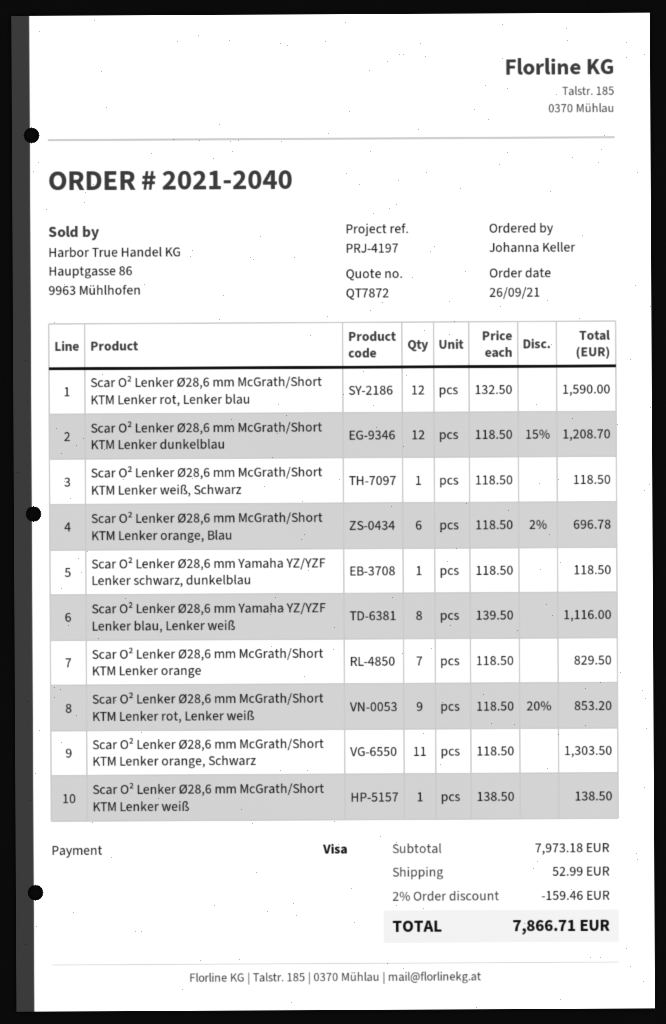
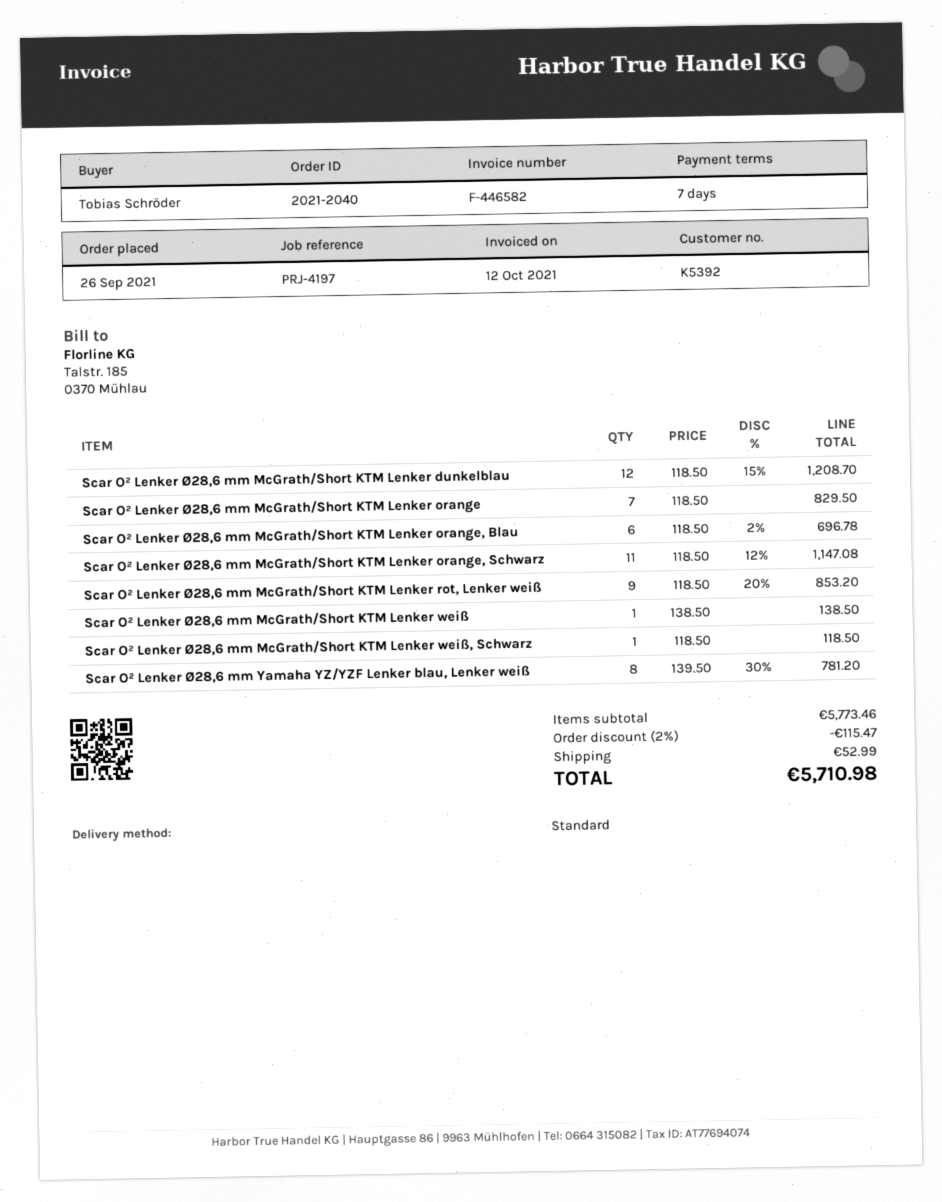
ordered by: Johanna Keller -> Tobias Schröder
Scar O² Lenker Ø28,6 mm McGrath/Short KTM Lenker rot, Lenker blau: 12 x 132.50 = 1590.00 -> none
Scar O² Lenker Ø28,6 mm Yamaha YZ/YZF Lenker schwarz, dunkelblau: 1 x 118.50 = 118.50 -> none
Scar O² Lenker Ø28,6 mm Yamaha YZ/YZF Lenker blau, Lenker weiß: 8 x 139.50 = 1116.00 -> 8 x 139.50 - 30% = 781.20
Scar O² Lenker Ø28,6 mm McGrath/Short KTM Lenker orange, Schwarz: 11 x 118.50 = 1303.50 -> 11 x 118.50 - 12% = 1147.08
subtotal: 7973.18 -> 5773.46
discount: 2% = 159.46 -> 2% = 115.47
total: 7866.71 -> 5710.98

